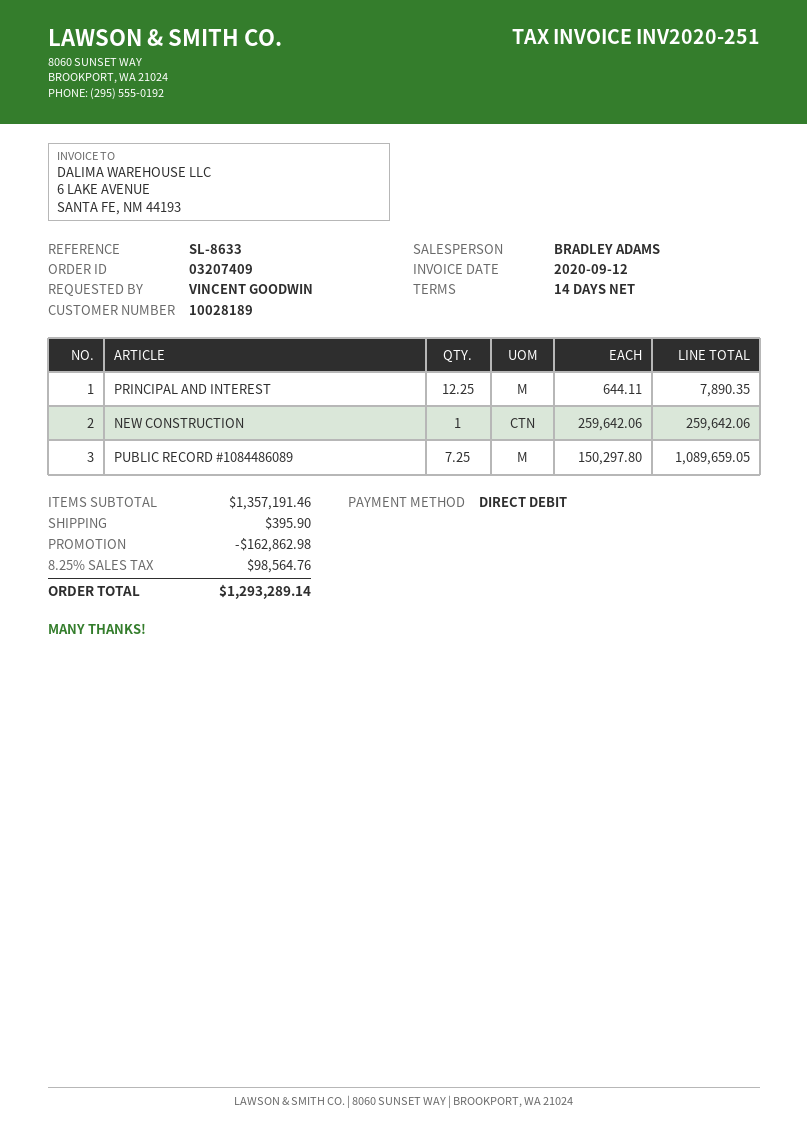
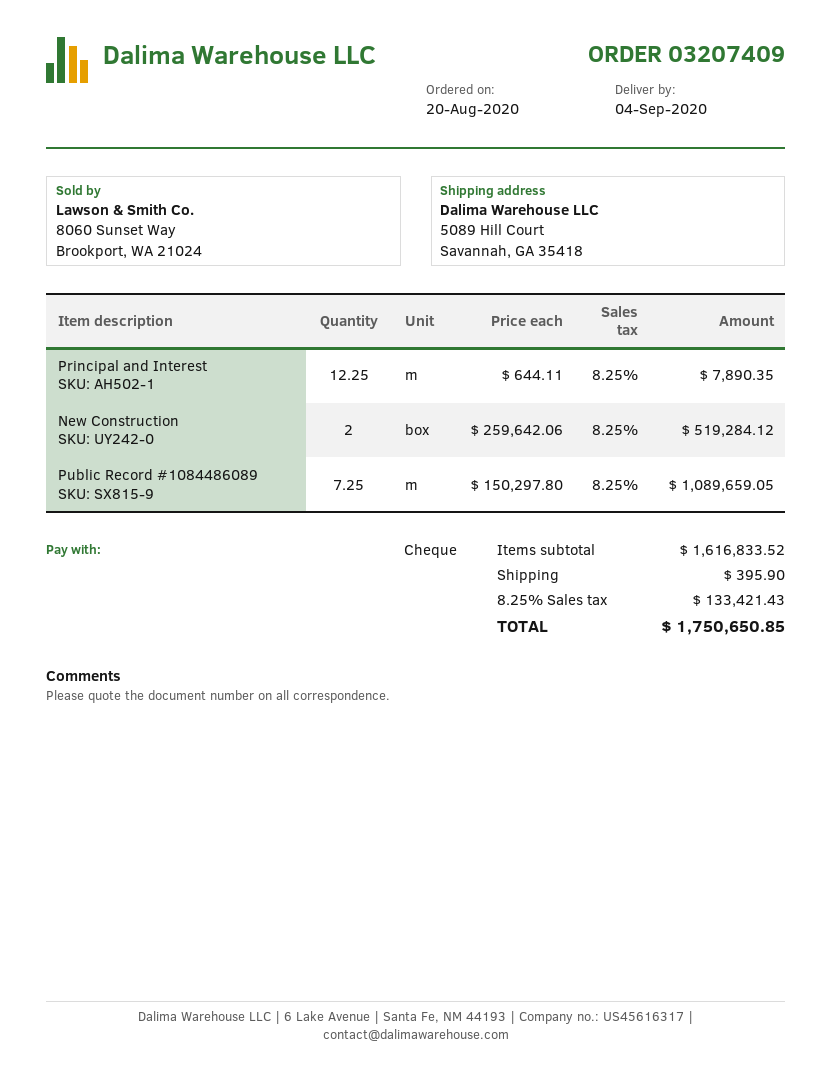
payment method: direct debit -> cheque
NEW CONSTRUCTION: 1 x 259642.06 = 259642.06 -> 2 x 259642.06 = 519284.12
subtotal: 1357191.46 -> 1616833.52
discount: 162862.98 -> none
tax: 8.25% = 98564.76 -> 8.25% = 133421.43
total: 1293289.14 -> 1750650.85

